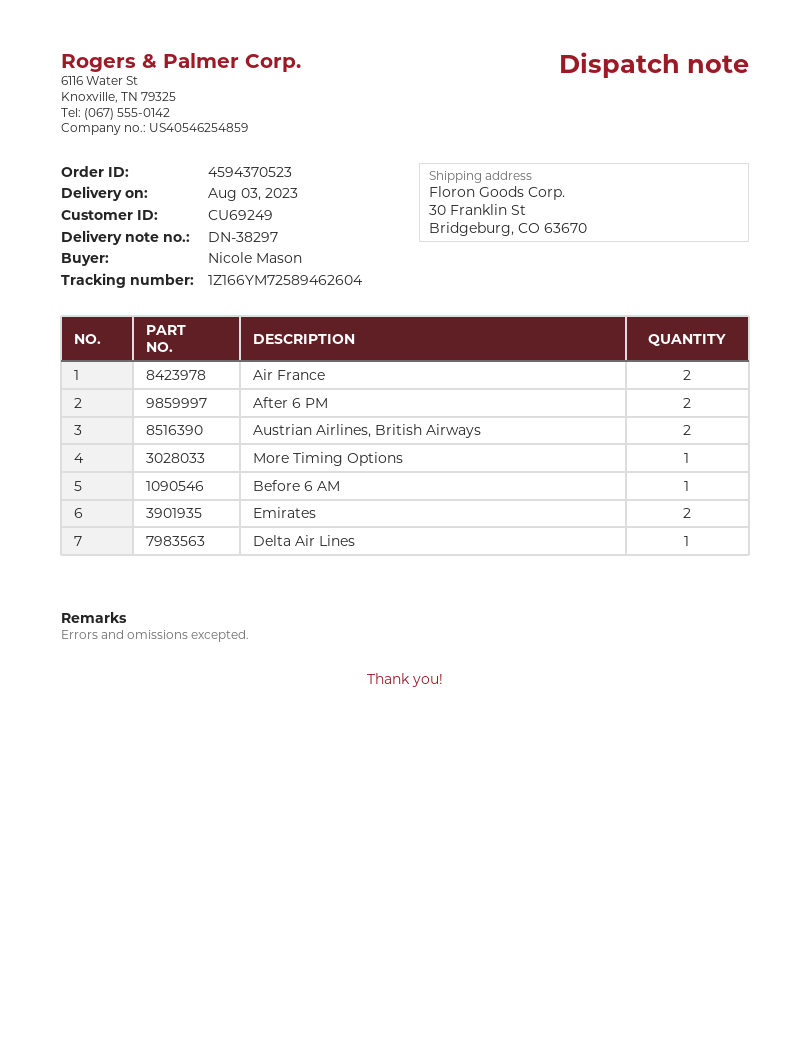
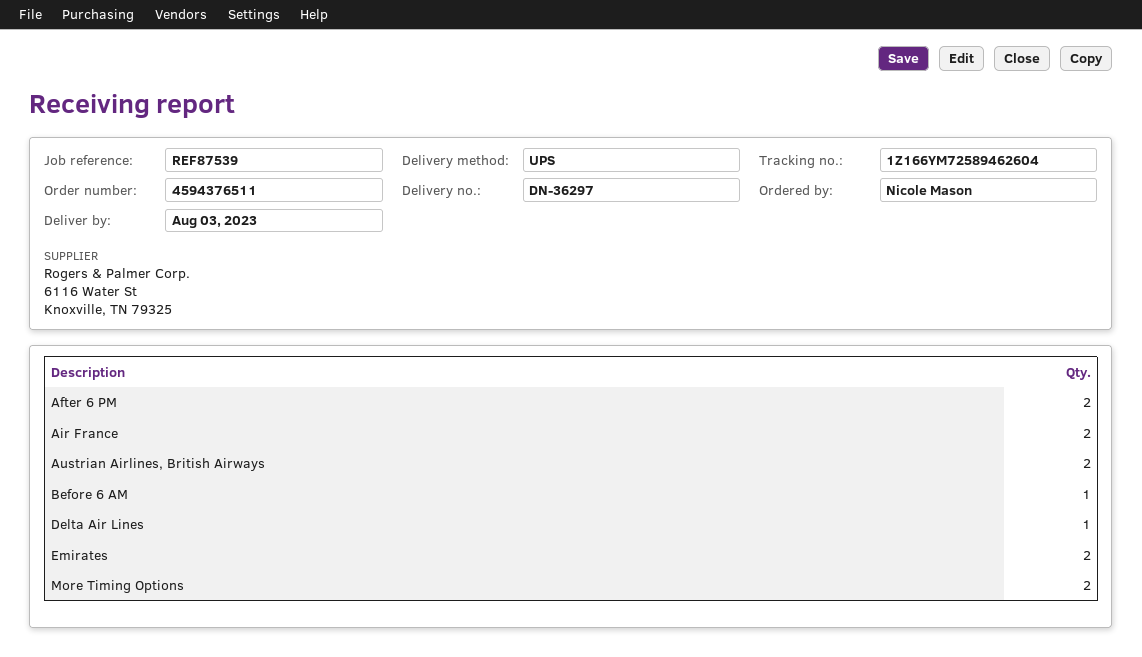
order number: 4594370523 -> 4594376511
delivery note number: DN-38297 -> DN-36297
More Timing Options: 1 -> 2

